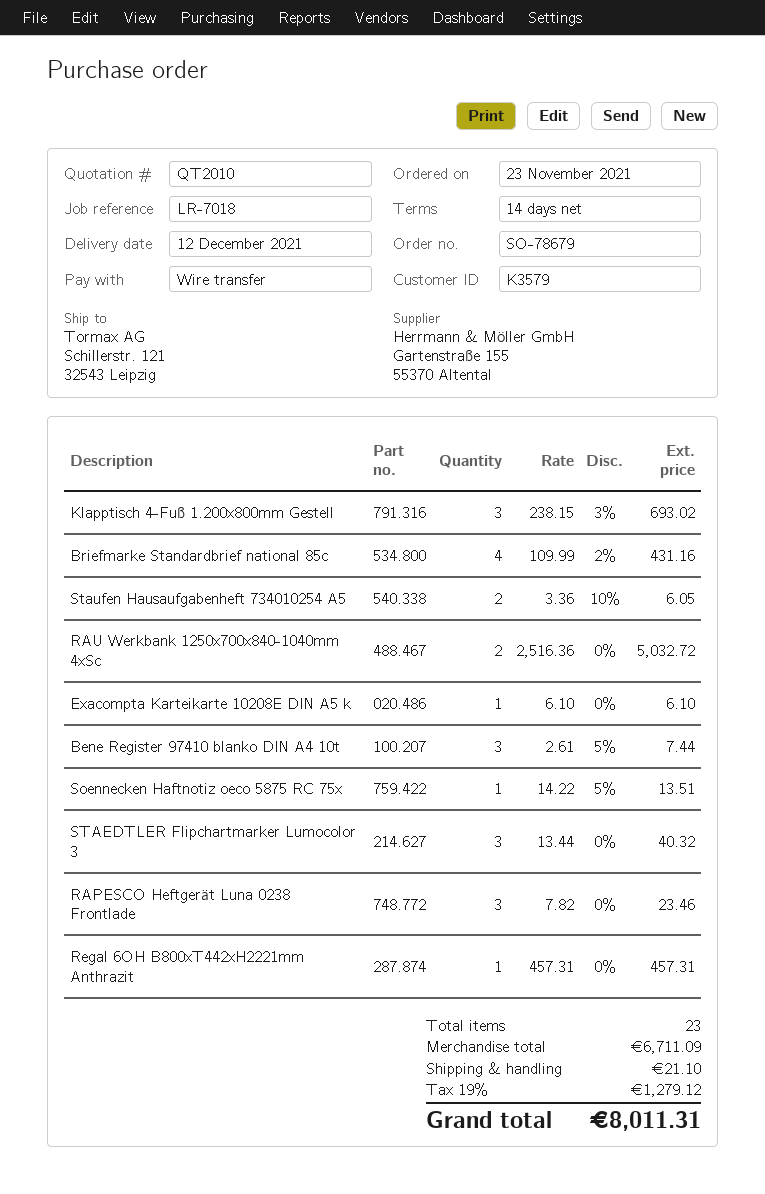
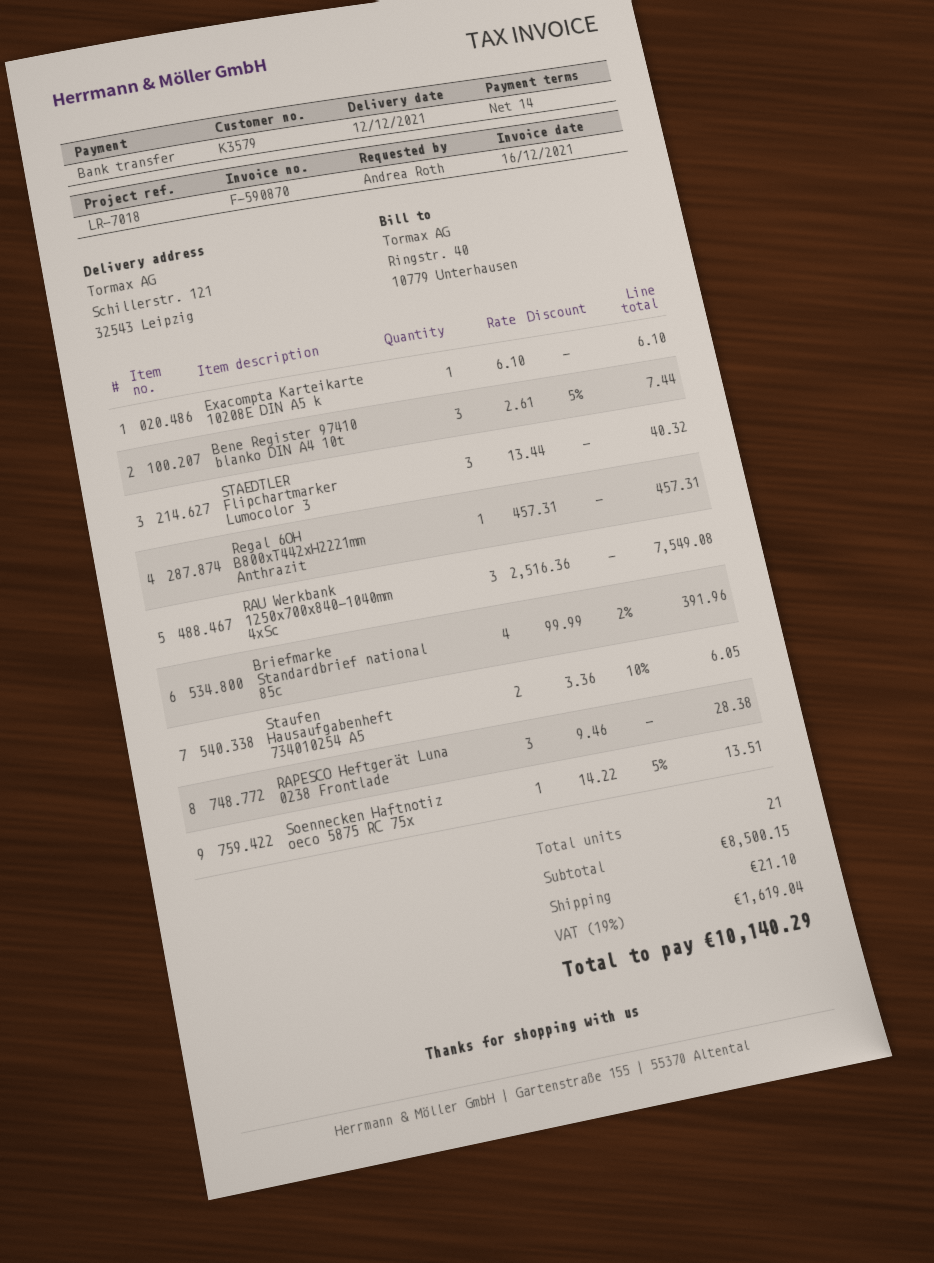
Klapptisch 4-Fuß 1.200x800mm Gestell: 3 x 238.15 - 3% = 693.02 -> none
Briefmarke Standardbrief national 85c: 4 x 109.99 - 2% = 431.16 -> 4 x 99.99 - 2% = 391.96
RAU Werkbank 1250x700x840-1040mm 4xSc: 2 x 2516.36 = 5032.72 -> 3 x 2516.36 = 7549.08
RAPESCO Heftgerät Luna 0238 Frontlade: 3 x 7.82 = 23.46 -> 3 x 9.46 = 28.38
total quantity: 23 -> 21
subtotal: 6711.09 -> 8500.15
tax: 19% = 1279.12 -> 19% = 1619.04
total: 8011.31 -> 10140.29

